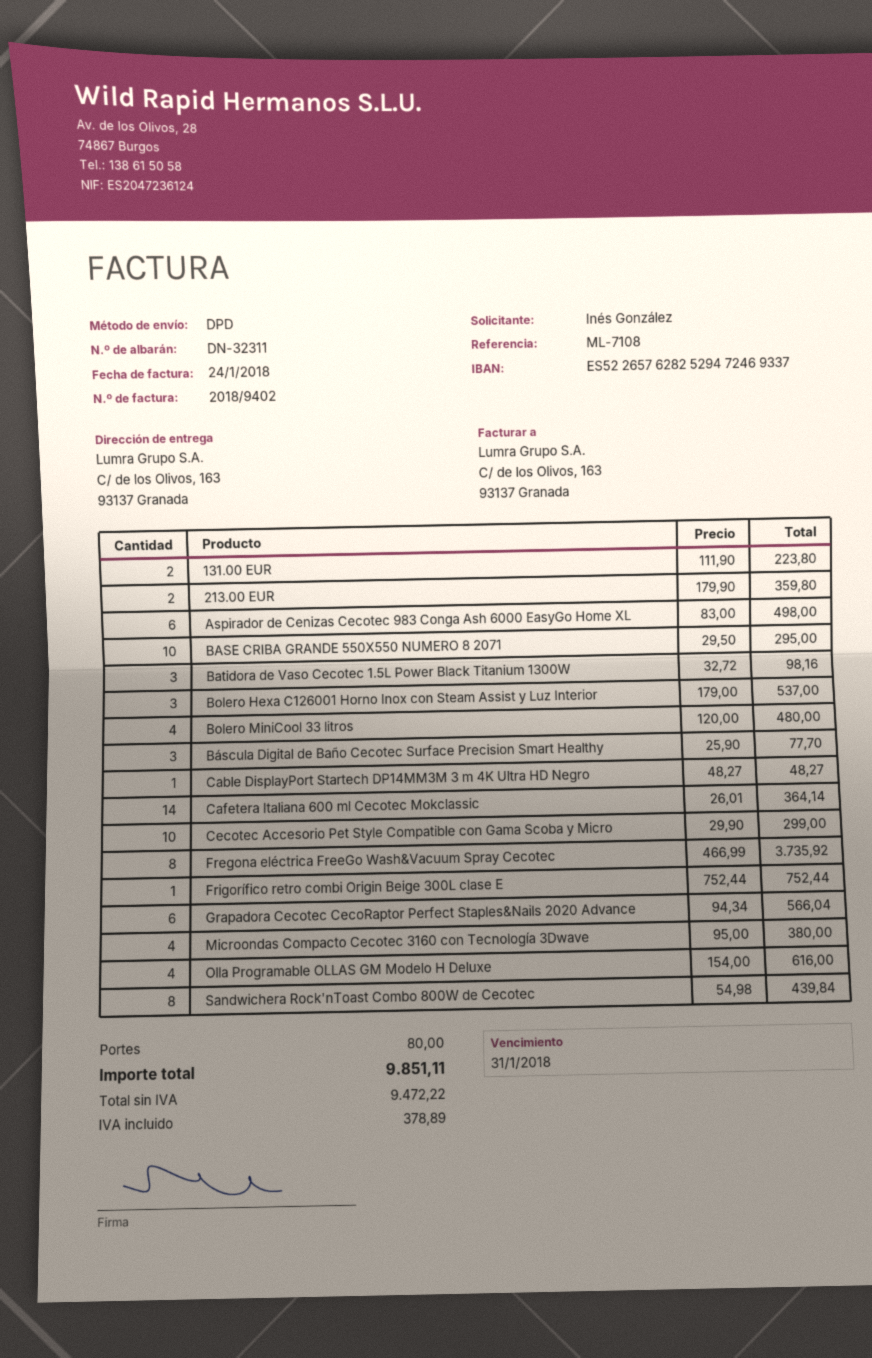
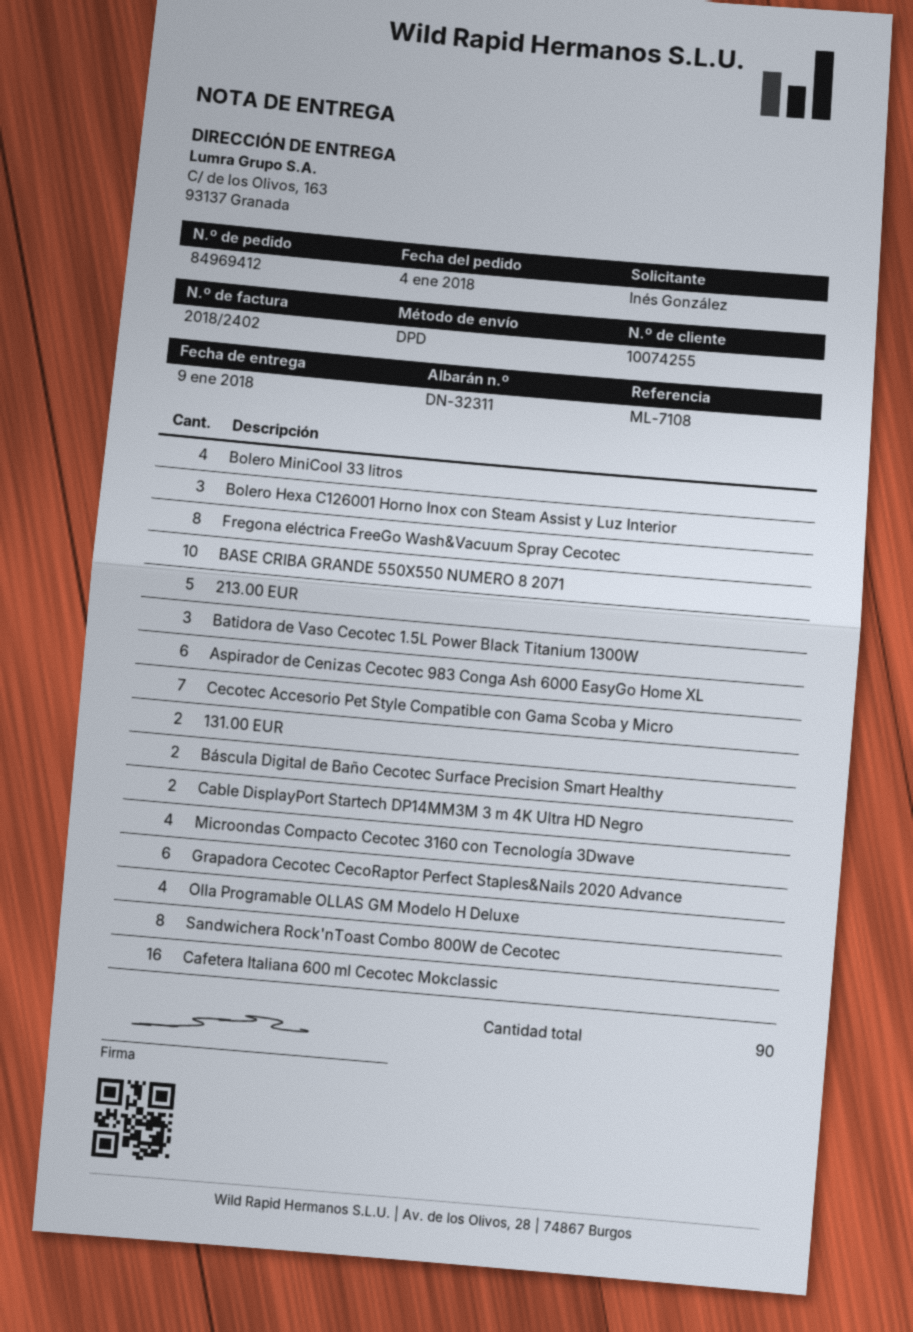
invoice number: 2018/9402 -> 2018/2402
213.00 EUR: 2 -> 5
Báscula Digital de Baño Cecotec Surface Precision Smart Healthy: 3 -> 2
Cable DisplayPort Startech DP14MM3M 3 m 4K Ultra HD Negro: 1 -> 2
Cafetera Italiana 600 ml Cecotec Mokclassic: 14 -> 16
Cecotec Accesorio Pet Style Compatible con Gama Scoba y Micro: 10 -> 7
Frigorífico retro combi Origin Beige 300L clase E: 1 -> none

